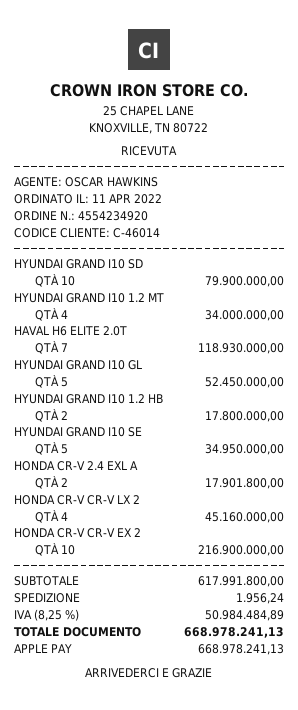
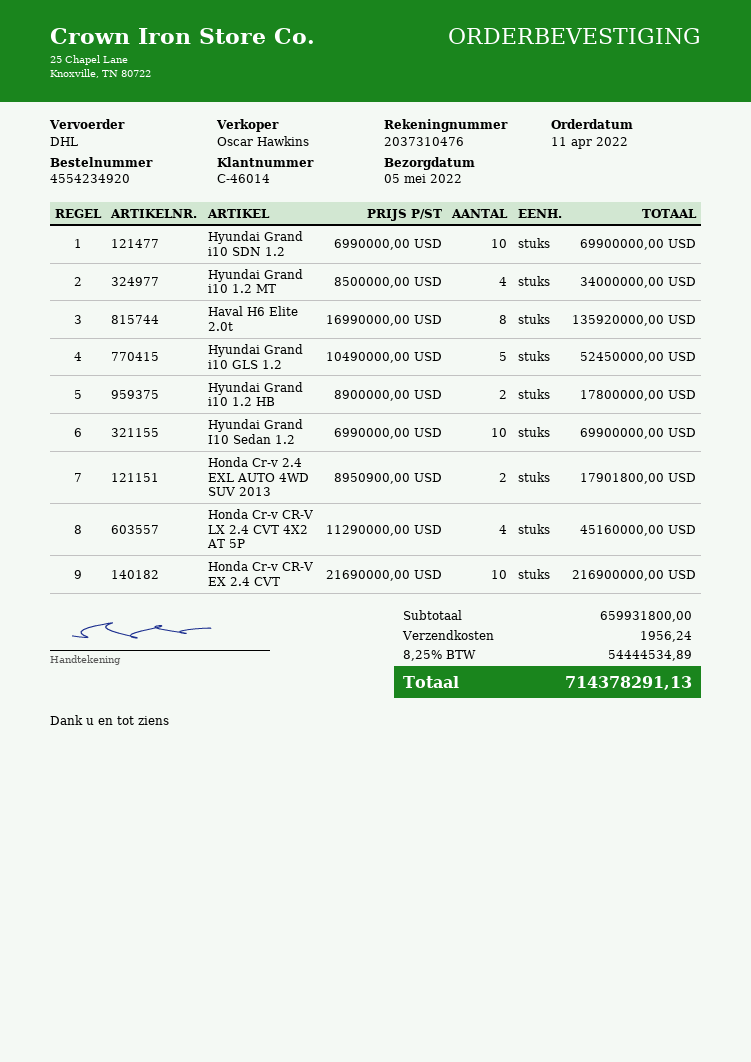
HYUNDAI GRAND I10 SD: 10 for 79900000.00 -> 10 for 69900000.00
HAVAL H6 ELITE 2.0T: 7 for 118930000.00 -> 8 for 135920000.00
HYUNDAI GRAND I10 SE: 5 for 34950000.00 -> 10 for 69900000.00
subtotal: 617991800.00 -> 659931800.00
tax: 8.25% = 50984484.89 -> 8.25% = 54444534.89
total: 668978241.13 -> 714378291.13

